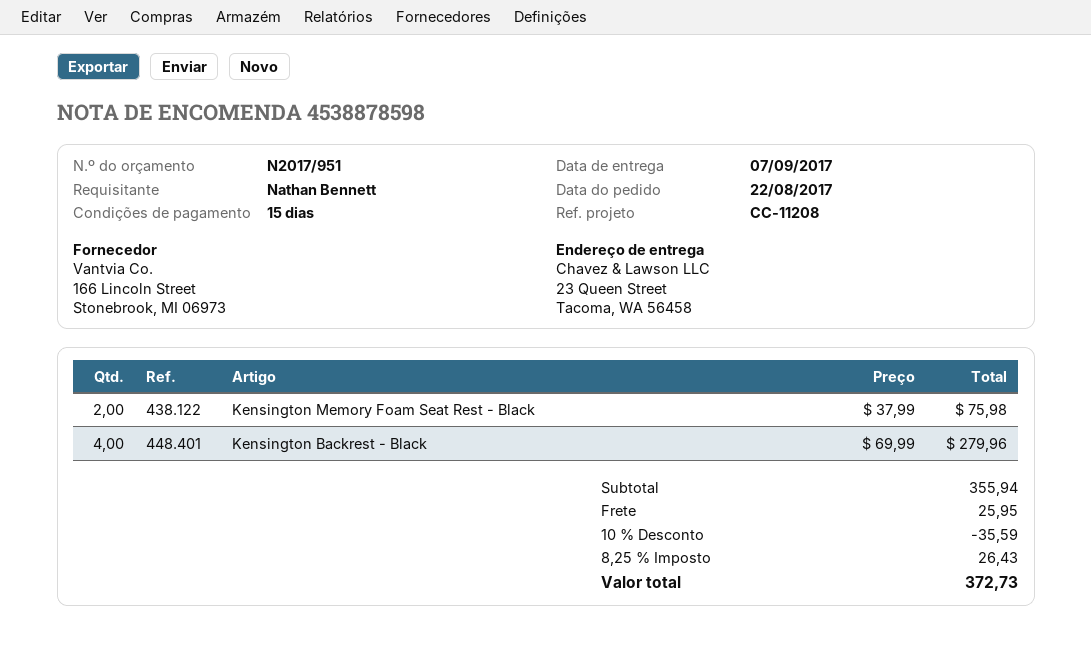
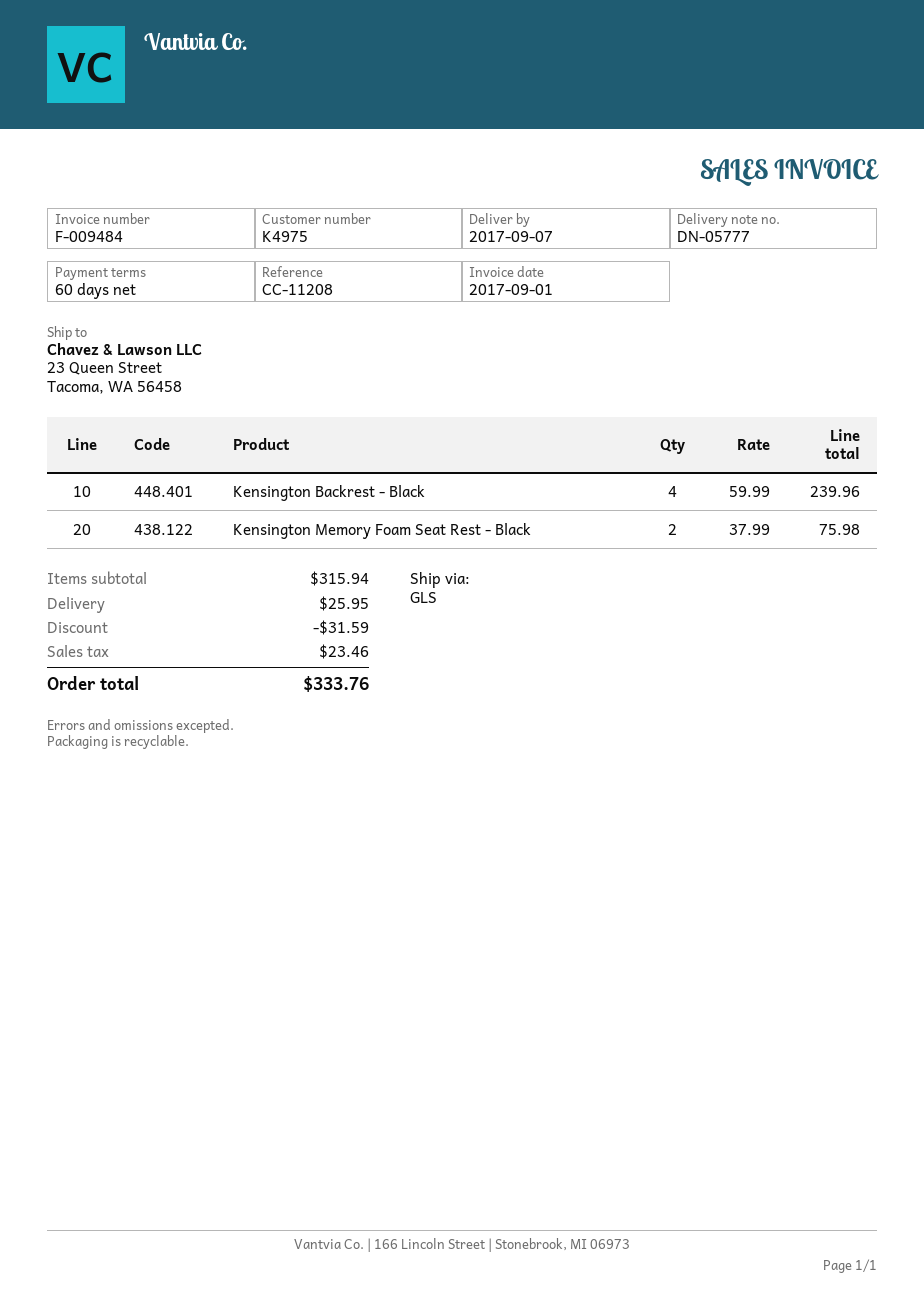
payment terms: 15 days -> 60 days
Kensington Backrest - Black: 4 x 69.99 = 279.96 -> 4 x 59.99 = 239.96
subtotal: 355.94 -> 315.94
discount: 35.59 -> 31.59
tax: 26.43 -> 23.46
total: 372.73 -> 333.76

